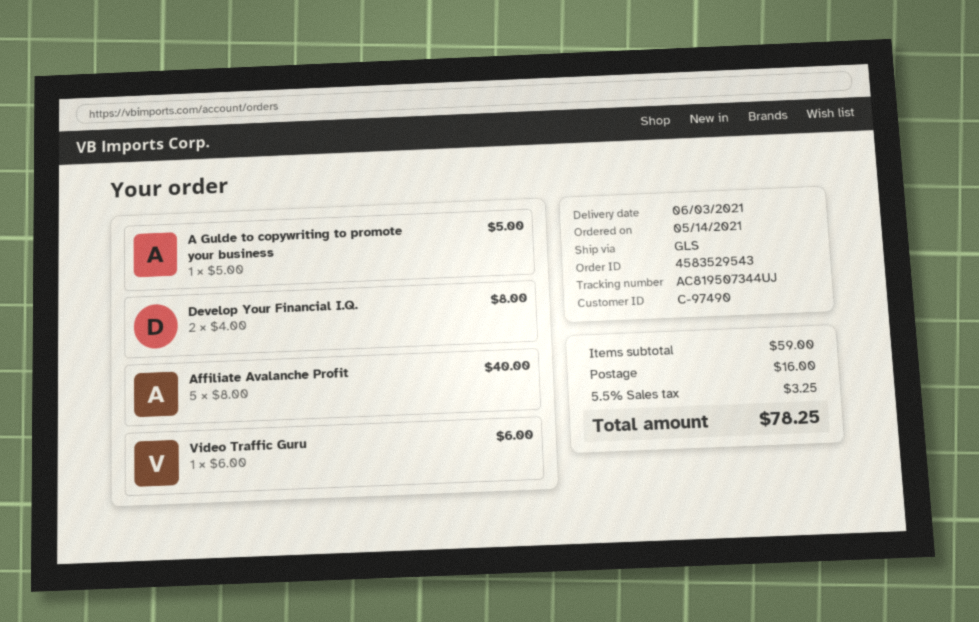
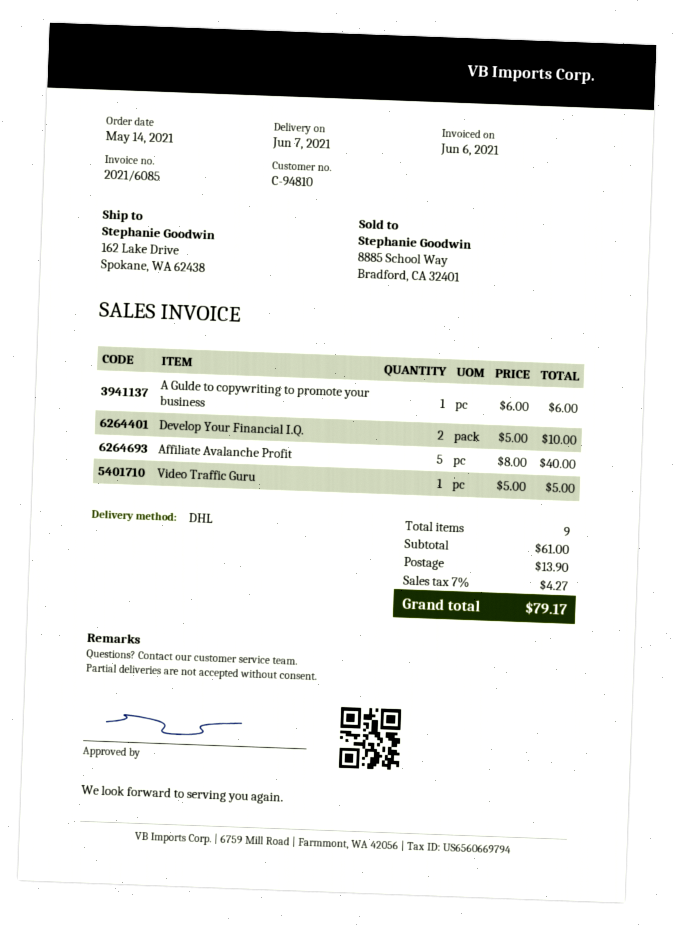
delivery date: 2021-06-03 -> 2021-06-07
customer number: C-97490 -> C-94810
shipping method: GLS -> DHL
A Gulde to copywriting to promote your business: 1 x 5.00 = 5.00 -> 1 x 6.00 = 6.00
Develop Your Financial I.Q.: 2 x 4.00 = 8.00 -> 2 x 5.00 = 10.00
Video Traffic Guru: 1 x 6.00 = 6.00 -> 1 x 5.00 = 5.00
subtotal: 59.00 -> 61.00
shipping: 16.00 -> 13.90
tax: 5.5% = 3.25 -> 7% = 4.27
total: 78.25 -> 79.17

